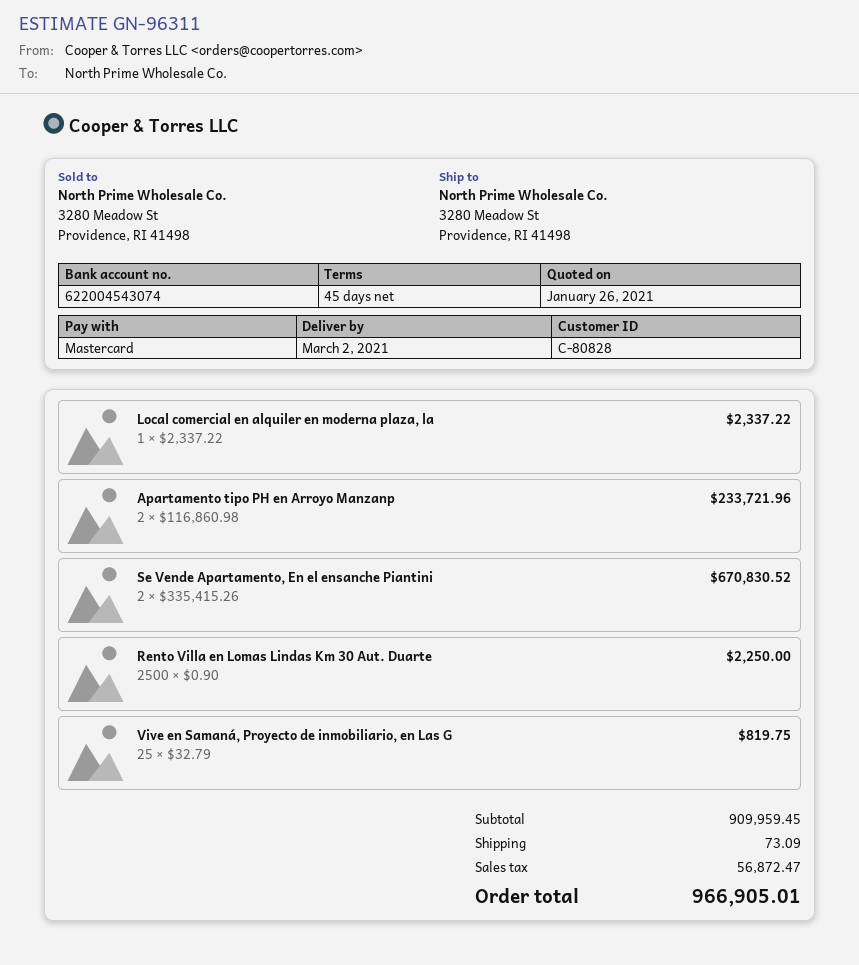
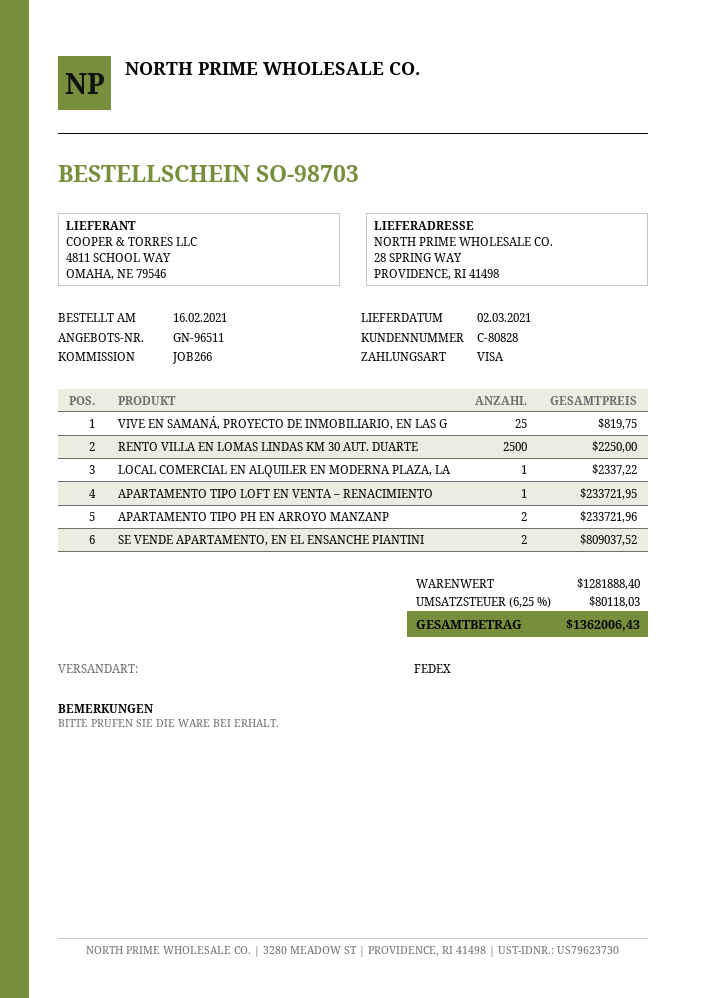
quote number: GN-96311 -> GN-96511
payment method: Mastercard -> Visa
ship to: 3280 Meadow St, Providence, RI 41498 -> 28 SPRING WAY, PROVIDENCE, RI 41498
Se Vende Apartamento, En el ensanche Piantini: 2 for 670830.52 -> 2 for 809037.52
APARTAMENTO TIPO LOFT EN VENTA – RENACIMIENTO: none -> 1 for 233721.95
subtotal: 909959.45 -> 1281888.40
shipping: 73.09 -> none
tax: 56872.47 -> 80118.03
total: 966905.01 -> 1362006.43

